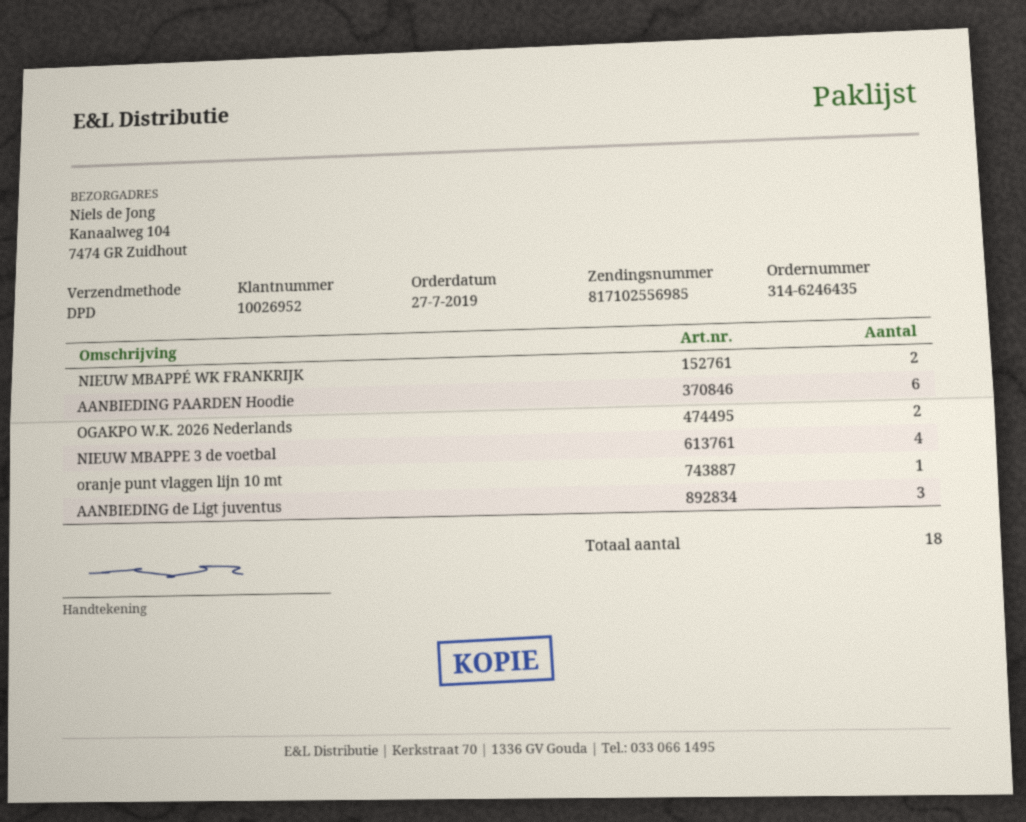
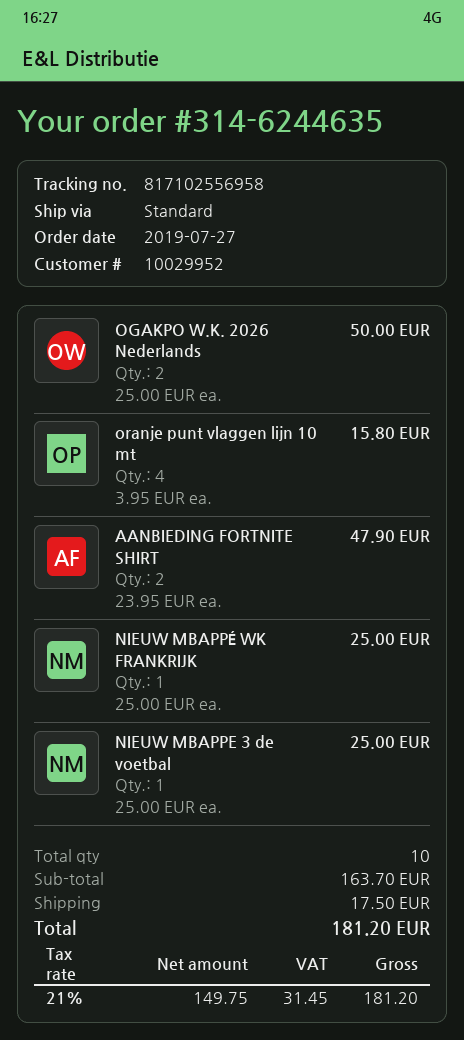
order number: 314-6246435 -> 314-6244635
customer number: 10026952 -> 10029952
shipping method: DPD -> standard
tracking number: 817102556985 -> 817102556958
NIEUW MBAPPÉ WK FRANKRIJK: 2 -> 1
AANBIEDING PAARDEN Hoodie: 6 -> none
NIEUW MBAPPE 3 de voetbal: 4 -> 1
oranje punt vlaggen lijn 10 mt: 1 -> 4
AANBIEDING de Ligt juventus: 3 -> none
AANBIEDING FORTNITE SHIRT: none -> 2
total quantity: 18 -> 10

